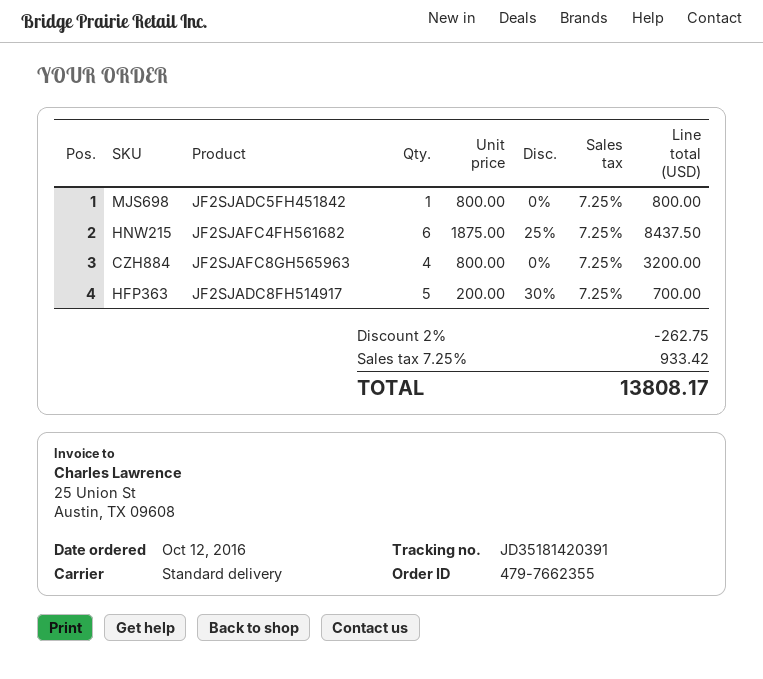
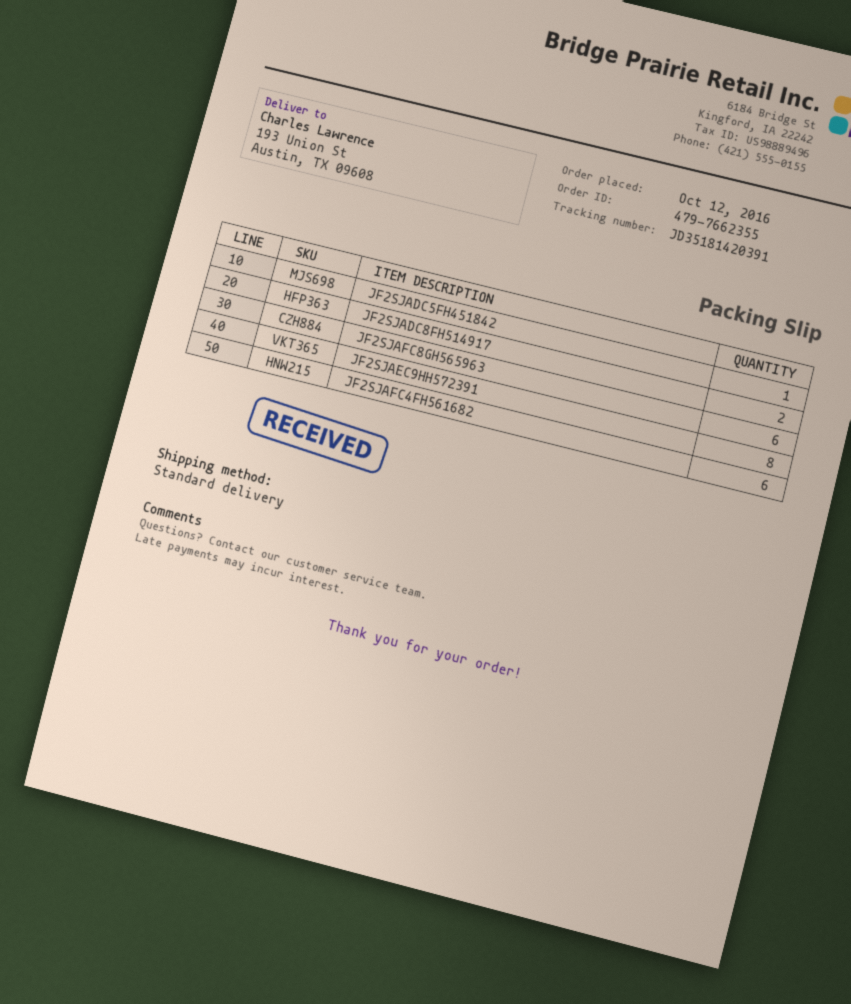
JF2SJAFC8GH565963: 4 -> 6
JF2SJADC8FH514917: 5 -> 2
JF2SJAEC9HH572391: none -> 8

